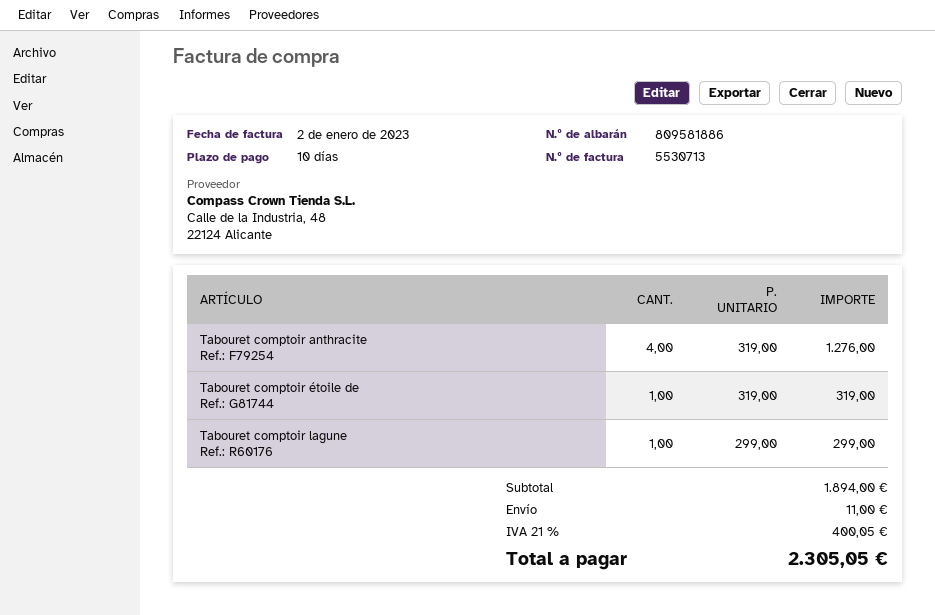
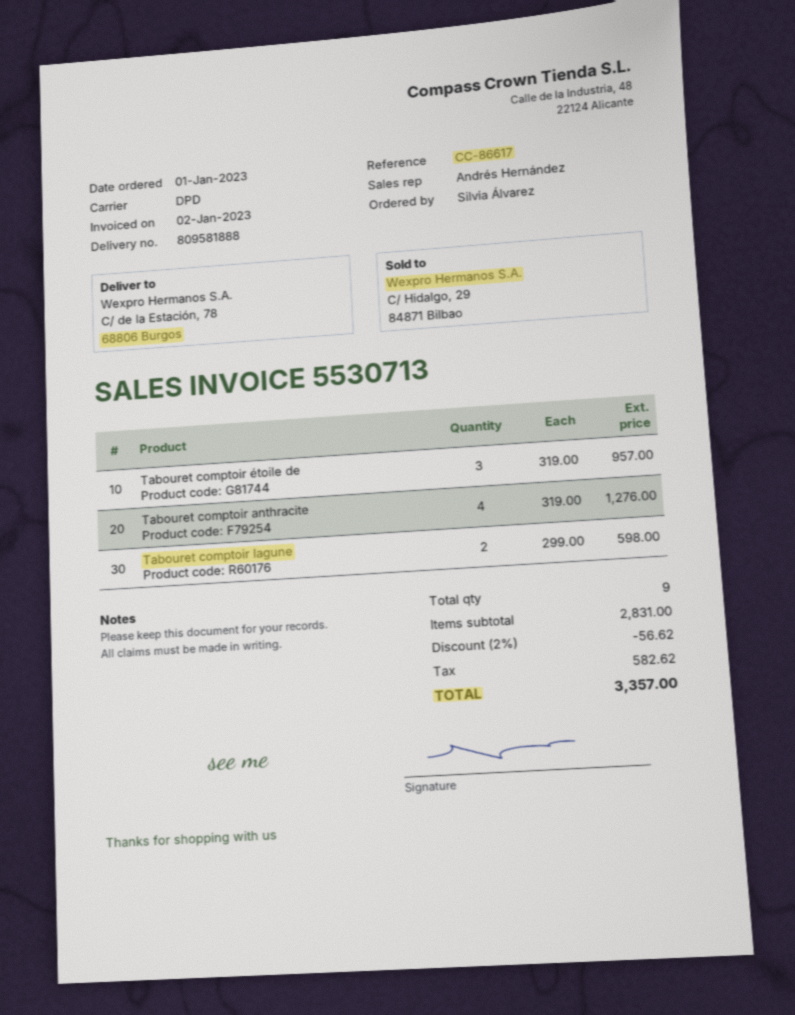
delivery note number: 809581886 -> 809581888
Tabouret comptoir étoile de: 1 x 319.00 = 319.00 -> 3 x 319.00 = 957.00
Tabouret comptoir lagune: 1 x 299.00 = 299.00 -> 2 x 299.00 = 598.00
subtotal: 1894.00 -> 2831.00
discount: none -> 2% = 56.62
shipping: 11.00 -> none
tax: 400.05 -> 582.62
total: 2305.05 -> 3357.00

